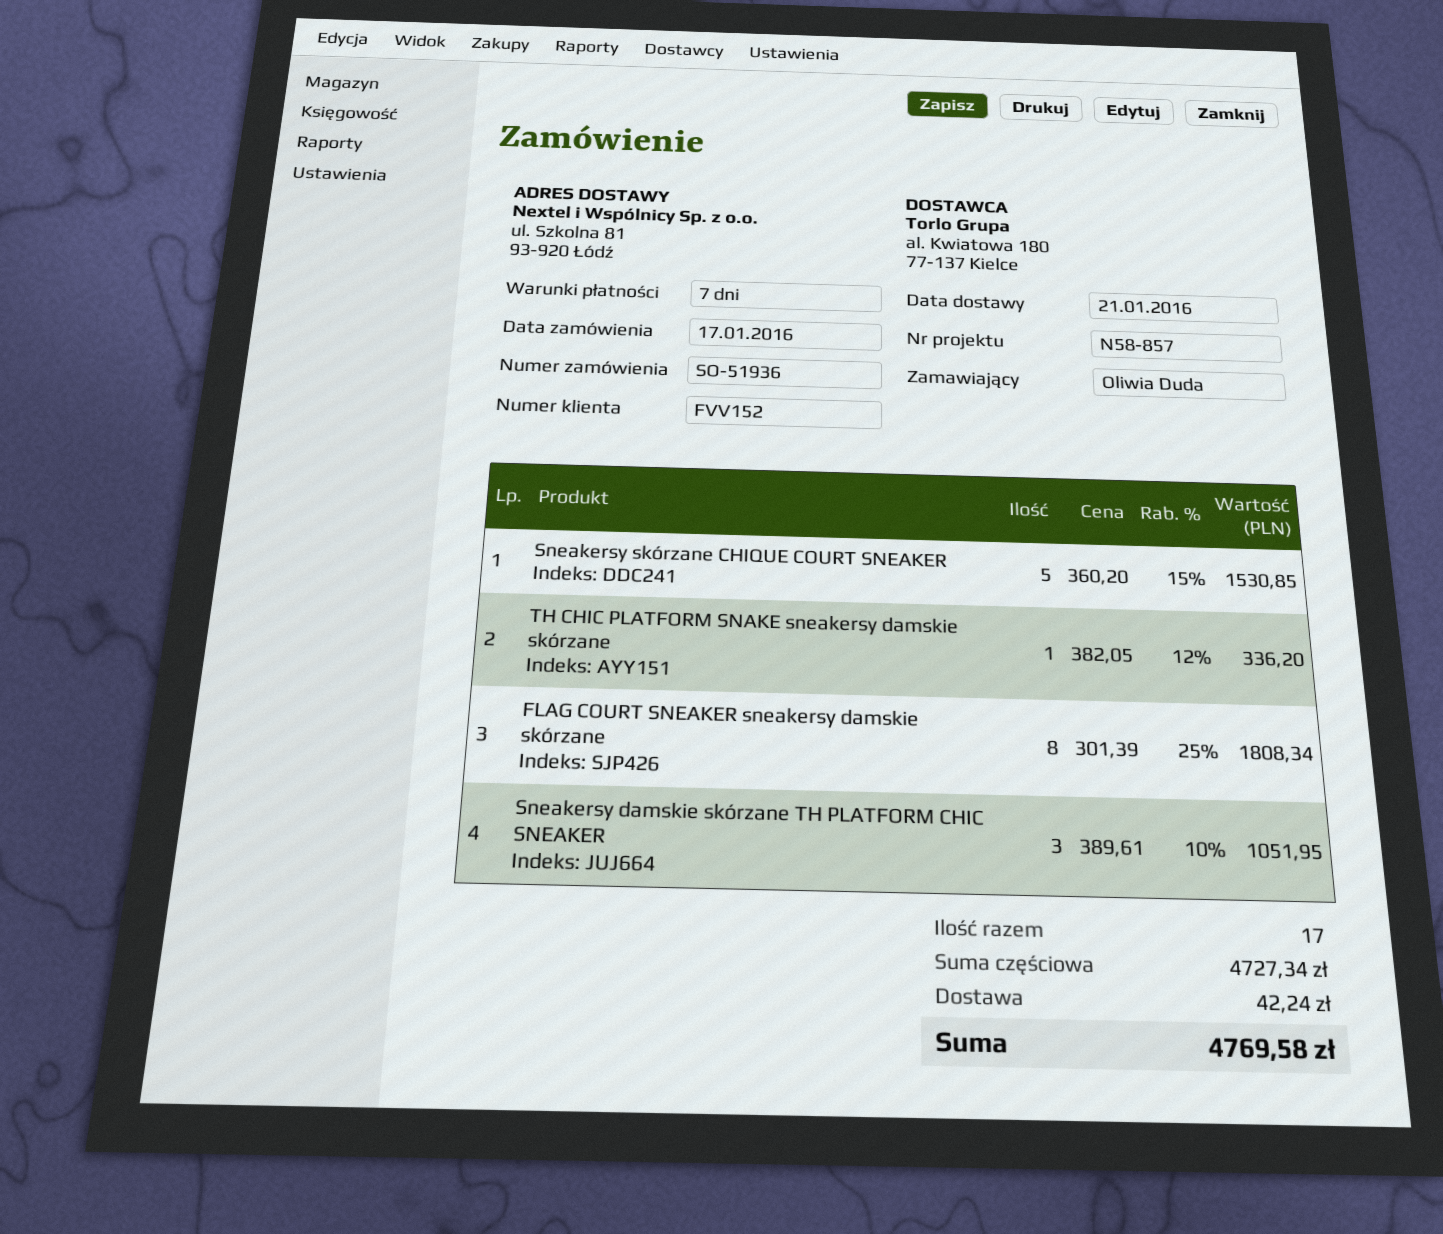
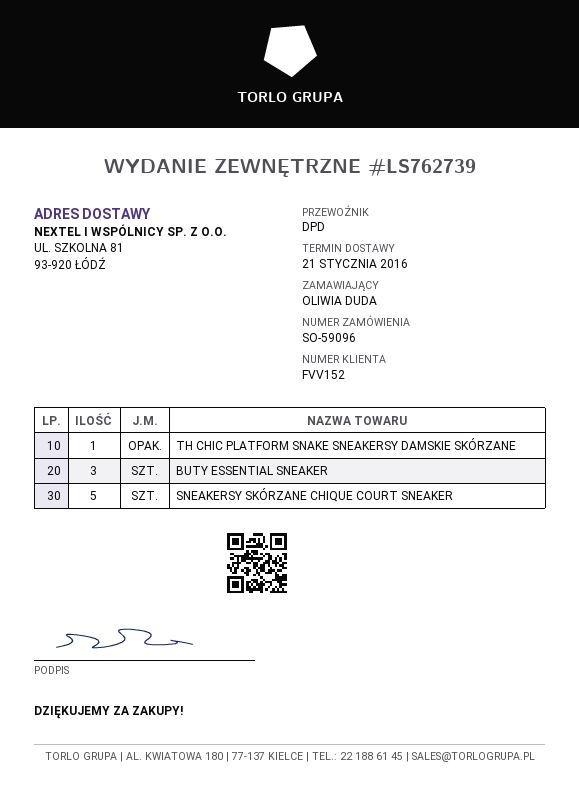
order number: SO-51936 -> SO-59096
FLAG COURT SNEAKER sneakersy damskie skórzane: 8 -> none
Sneakersy damskie skórzane TH PLATFORM CHIC SNEAKER: 3 -> none
BUTY ESSENTIAL SNEAKER: none -> 3

